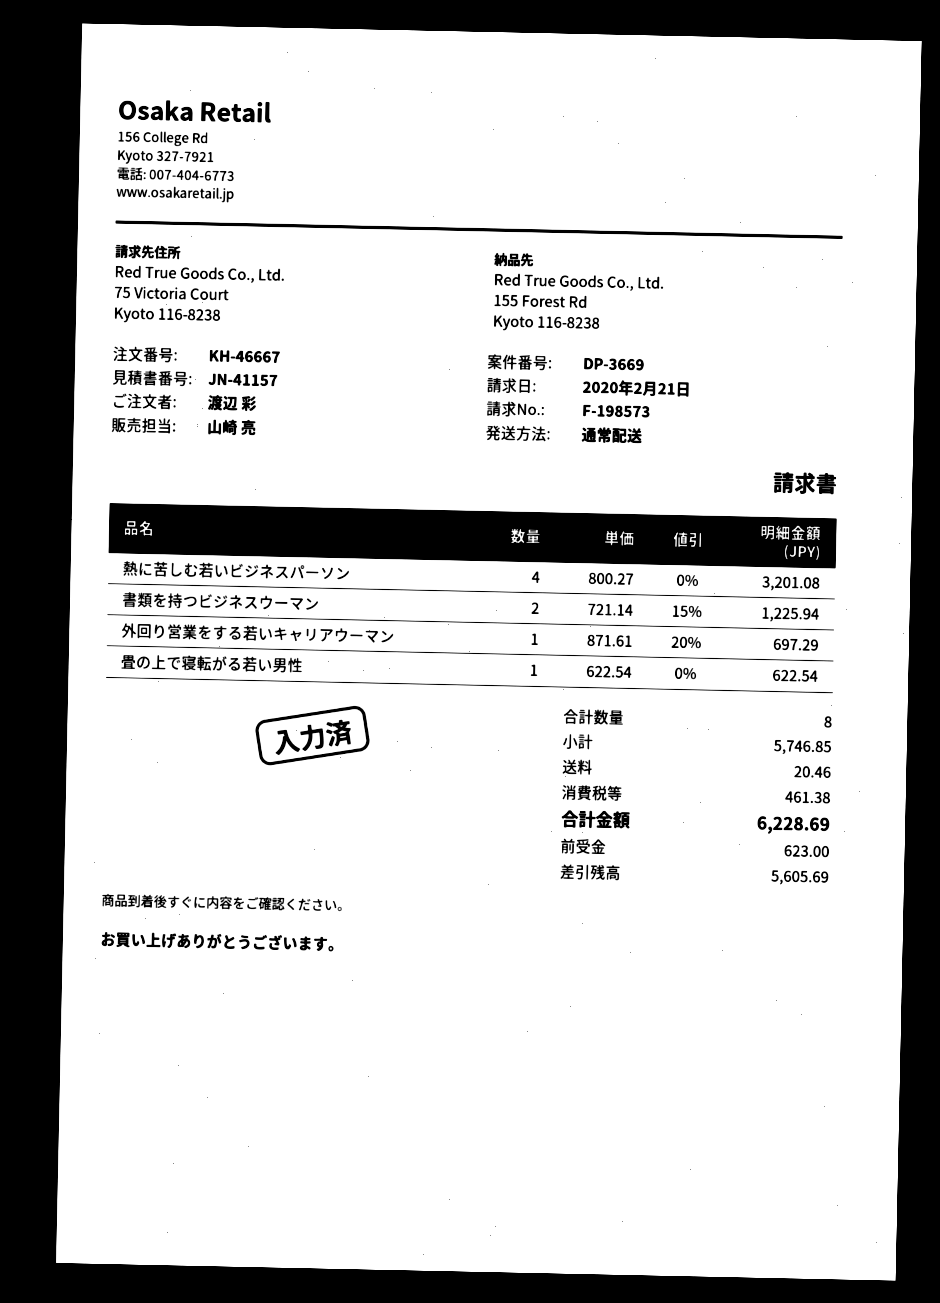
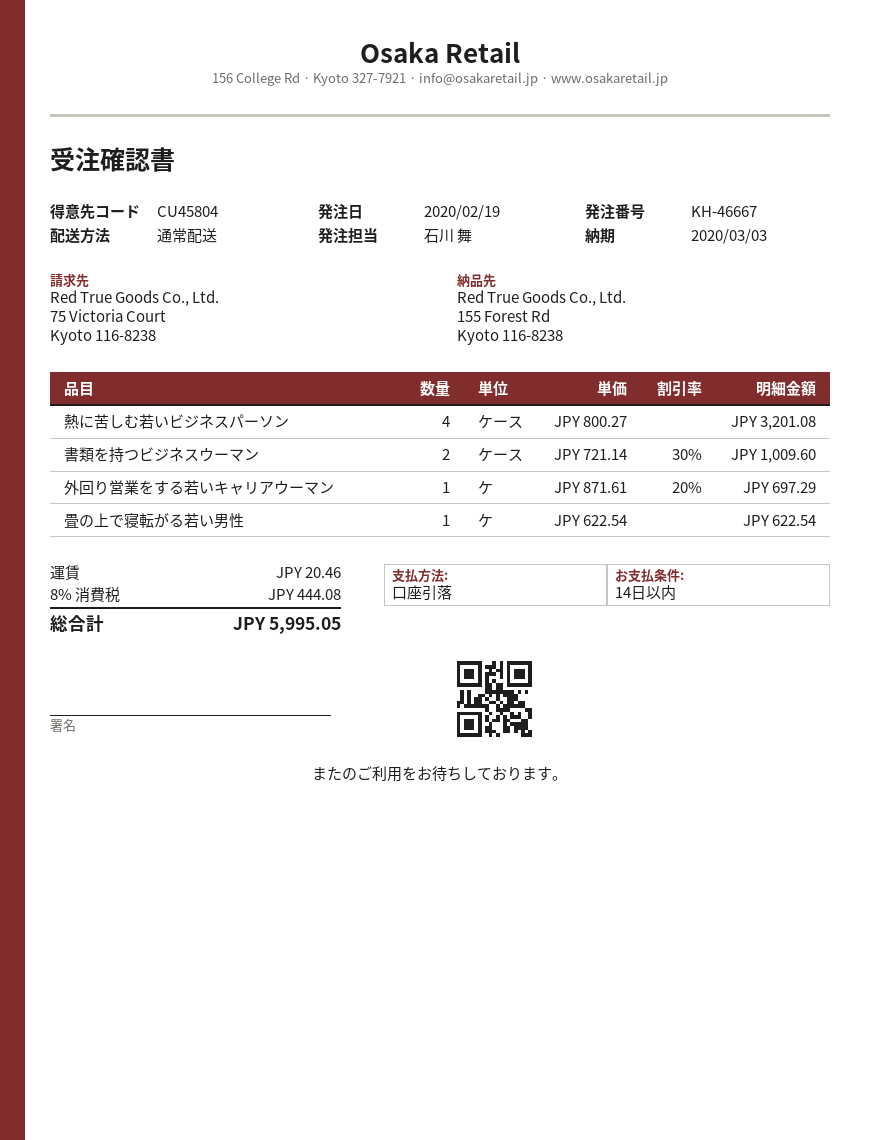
ordered by: 渡辺 彩 -> 石川 舞
書類を持つビジネスウーマン: 2 x 721.14 - 15% = 1225.94 -> 2 x 721.14 - 30% = 1009.60
tax: 461.38 -> 444.08
total: 6228.69 -> 5995.05

